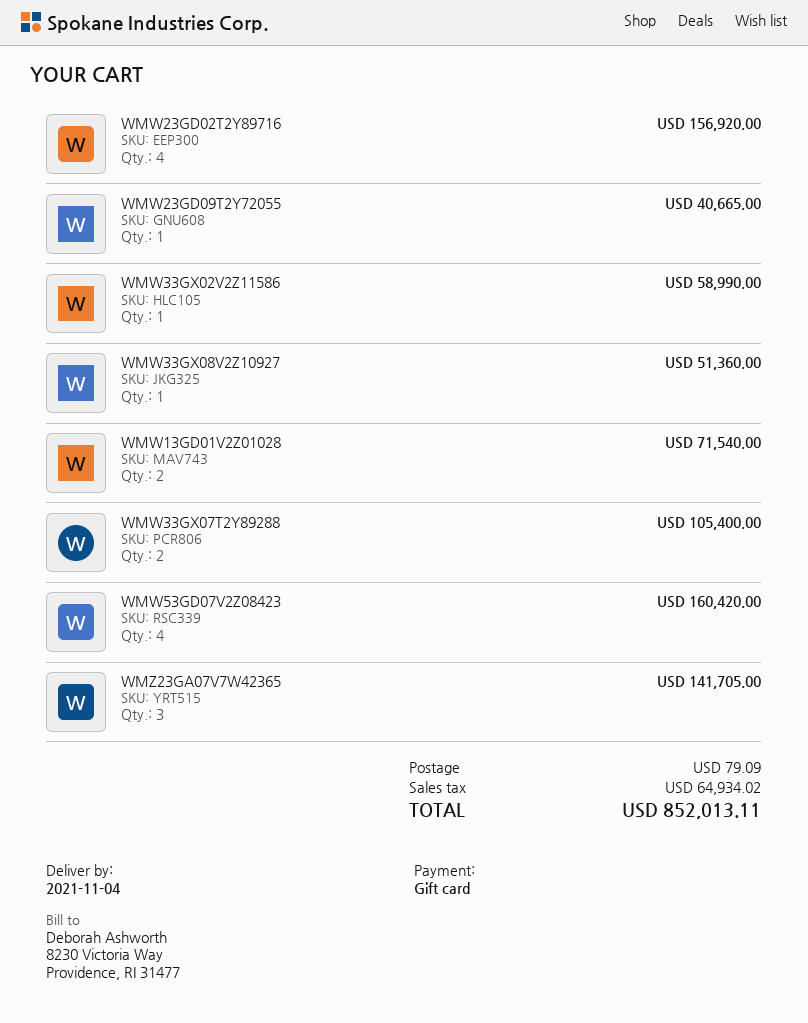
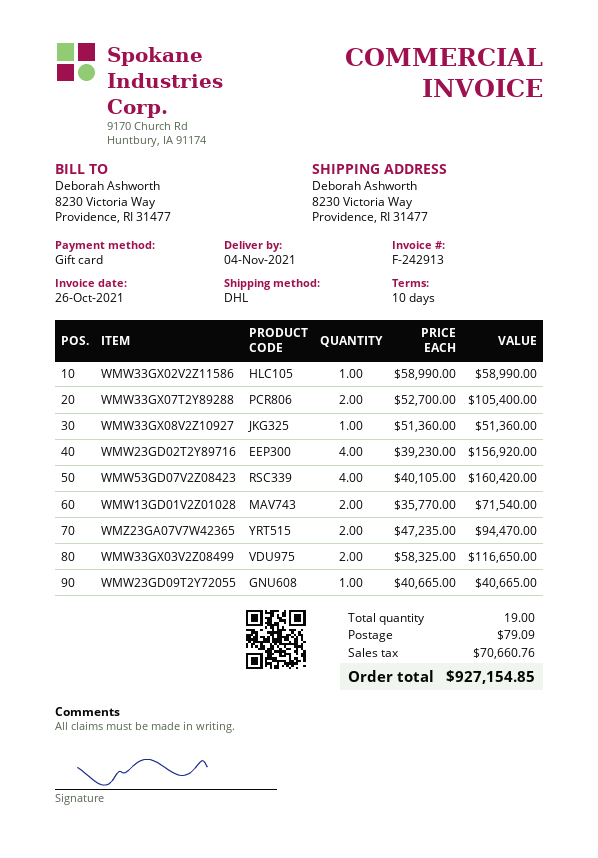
WMZ23GA07V7W42365: 3 for 141705.00 -> 2 for 94470.00
WMW33GX03V2Z08499: none -> 2 for 116650.00
tax: 64934.02 -> 70660.76
total: 852013.11 -> 927154.85

